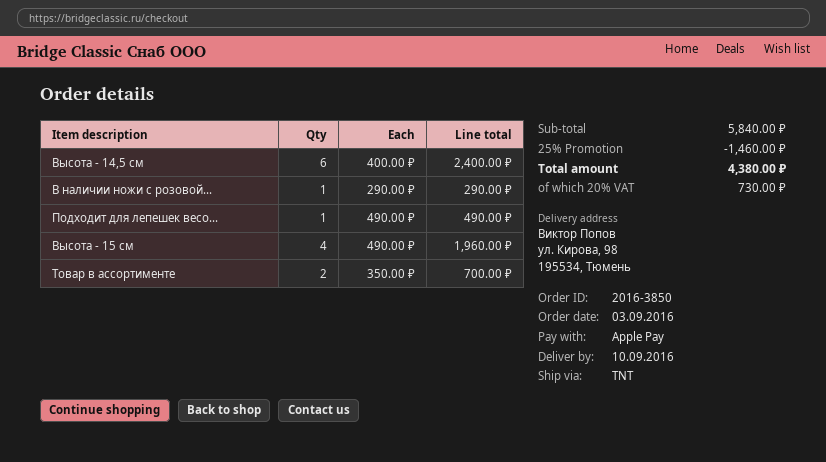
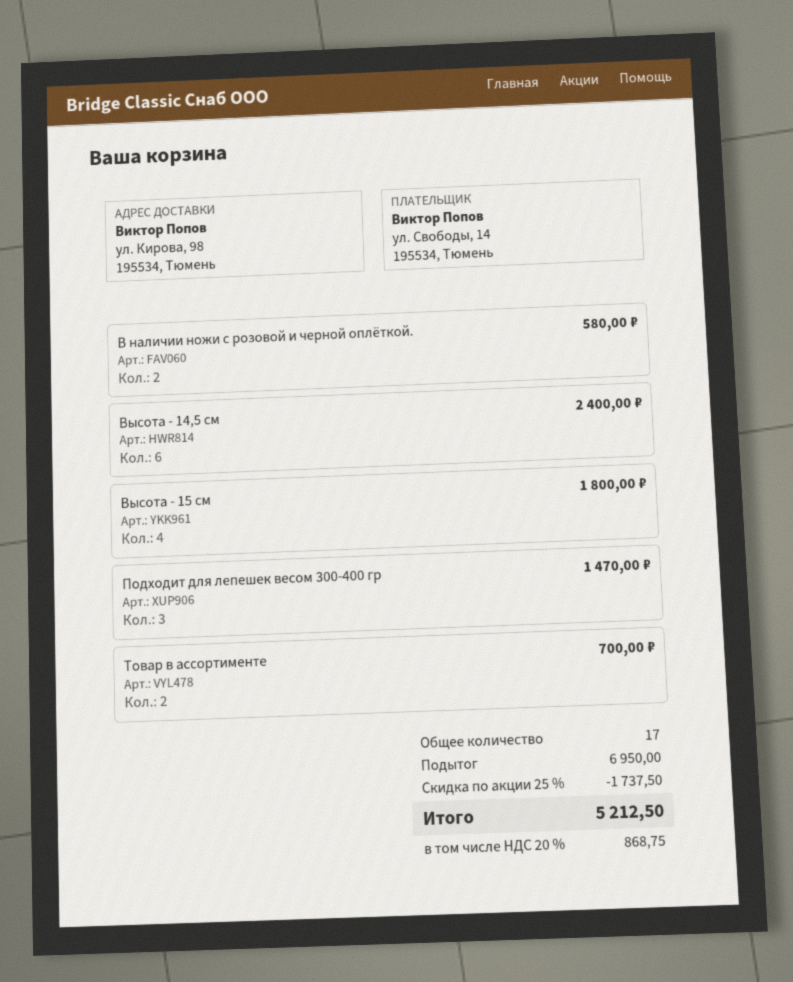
В наличии ножи с розовой...: 1 for 290.00 -> 2 for 580.00
Подходит для лепешек весо...: 1 for 490.00 -> 3 for 1470.00
Высота - 15 см: 4 for 1960.00 -> 4 for 1800.00
subtotal: 5840.00 -> 6950.00
discount: 25% = 1460.00 -> 25% = 1737.50
tax: 20% = 730.00 -> 20% = 868.75
total: 4380.00 -> 5212.50

